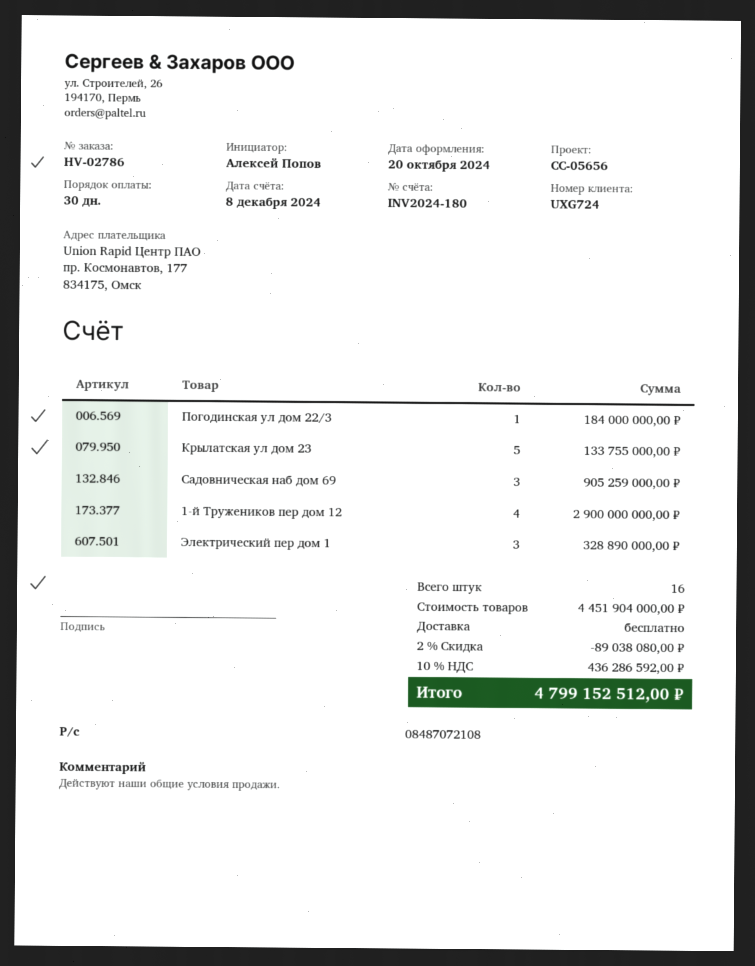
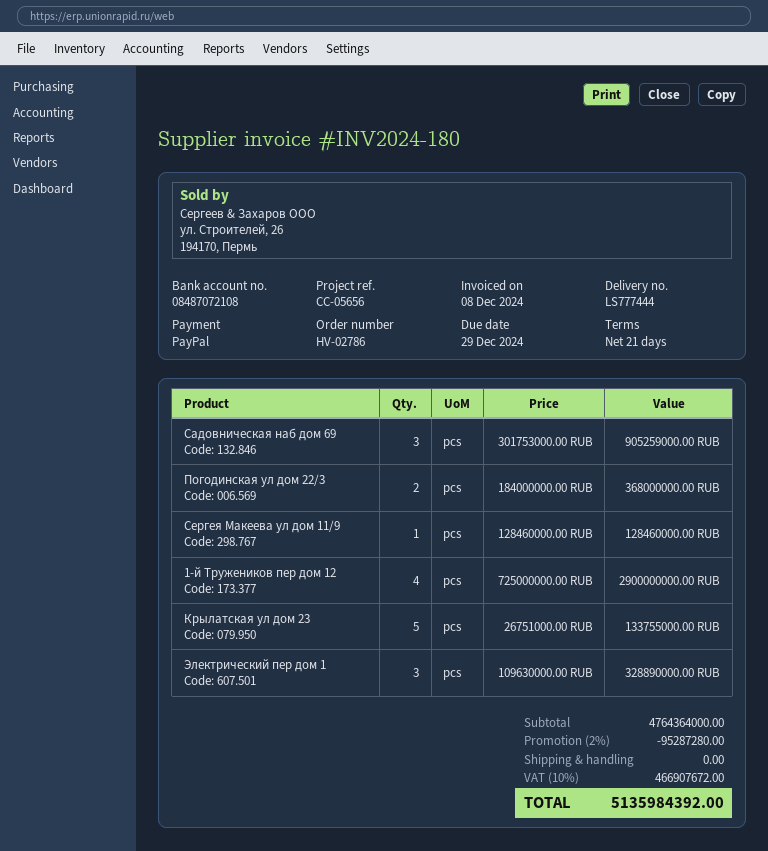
payment terms: 30 days -> 21 days
Погодинская ул дом 22/3: 1 for 184000000.00 -> 2 for 368000000.00
Сергея Макеева ул дом 11/9: none -> 1 for 128460000.00
subtotal: 4451904000.00 -> 4764364000.00
discount: 2% = 89038080.00 -> 2% = 95287280.00
tax: 10% = 436286592.00 -> 10% = 466907672.00
total: 4799152512.00 -> 5135984392.00

